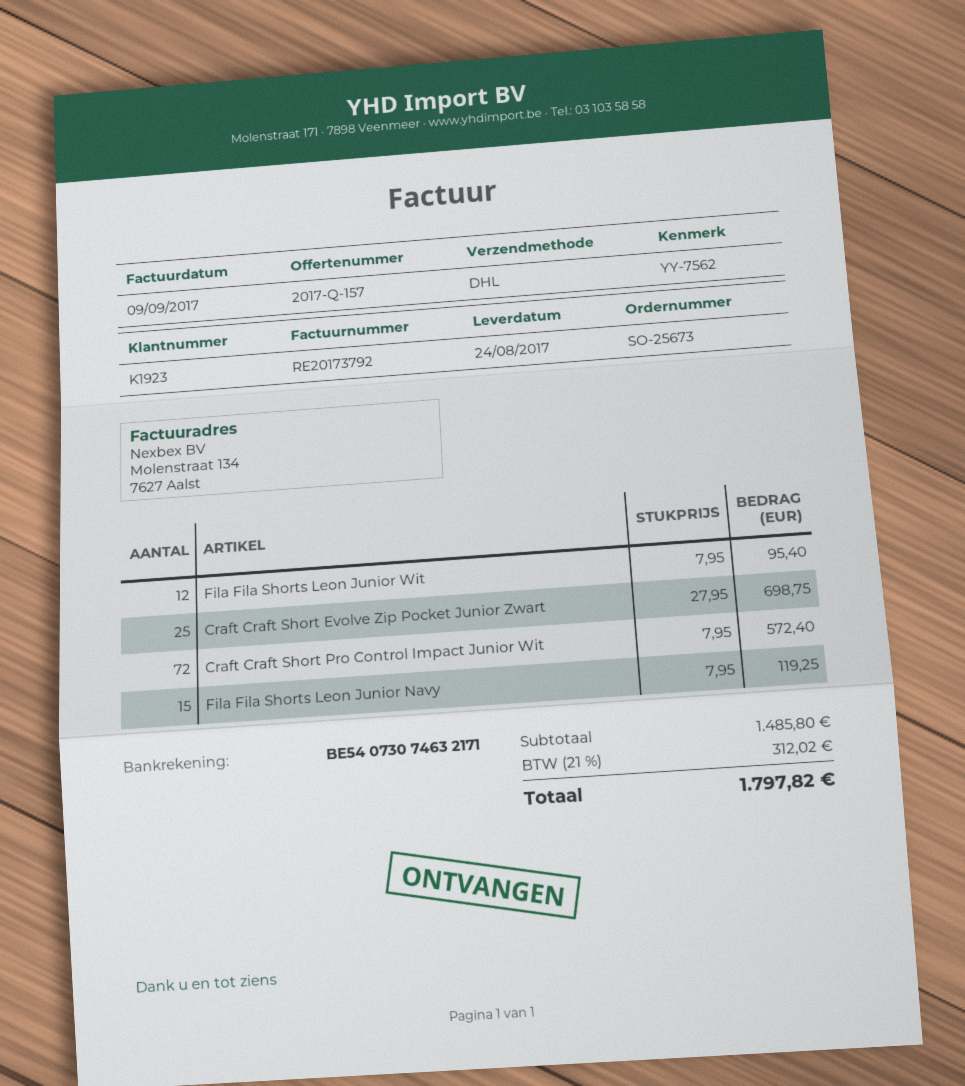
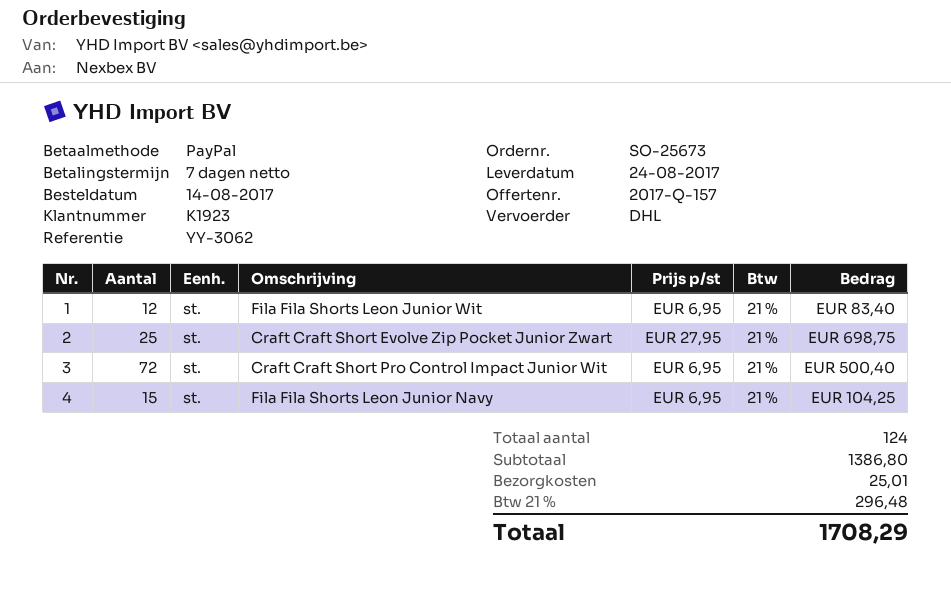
reference: YY-7562 -> YY-3062
Fila Fila Shorts Leon Junior Wit: 12 x 7.95 = 95.40 -> 12 x 6.95 = 83.40
Craft Craft Short Pro Control Impact Junior Wit: 72 x 7.95 = 572.40 -> 72 x 6.95 = 500.40
Fila Fila Shorts Leon Junior Navy: 15 x 7.95 = 119.25 -> 15 x 6.95 = 104.25
subtotal: 1485.80 -> 1386.80
shipping: none -> 25.01
tax: 21% = 312.02 -> 21% = 296.48
total: 1797.82 -> 1708.29

